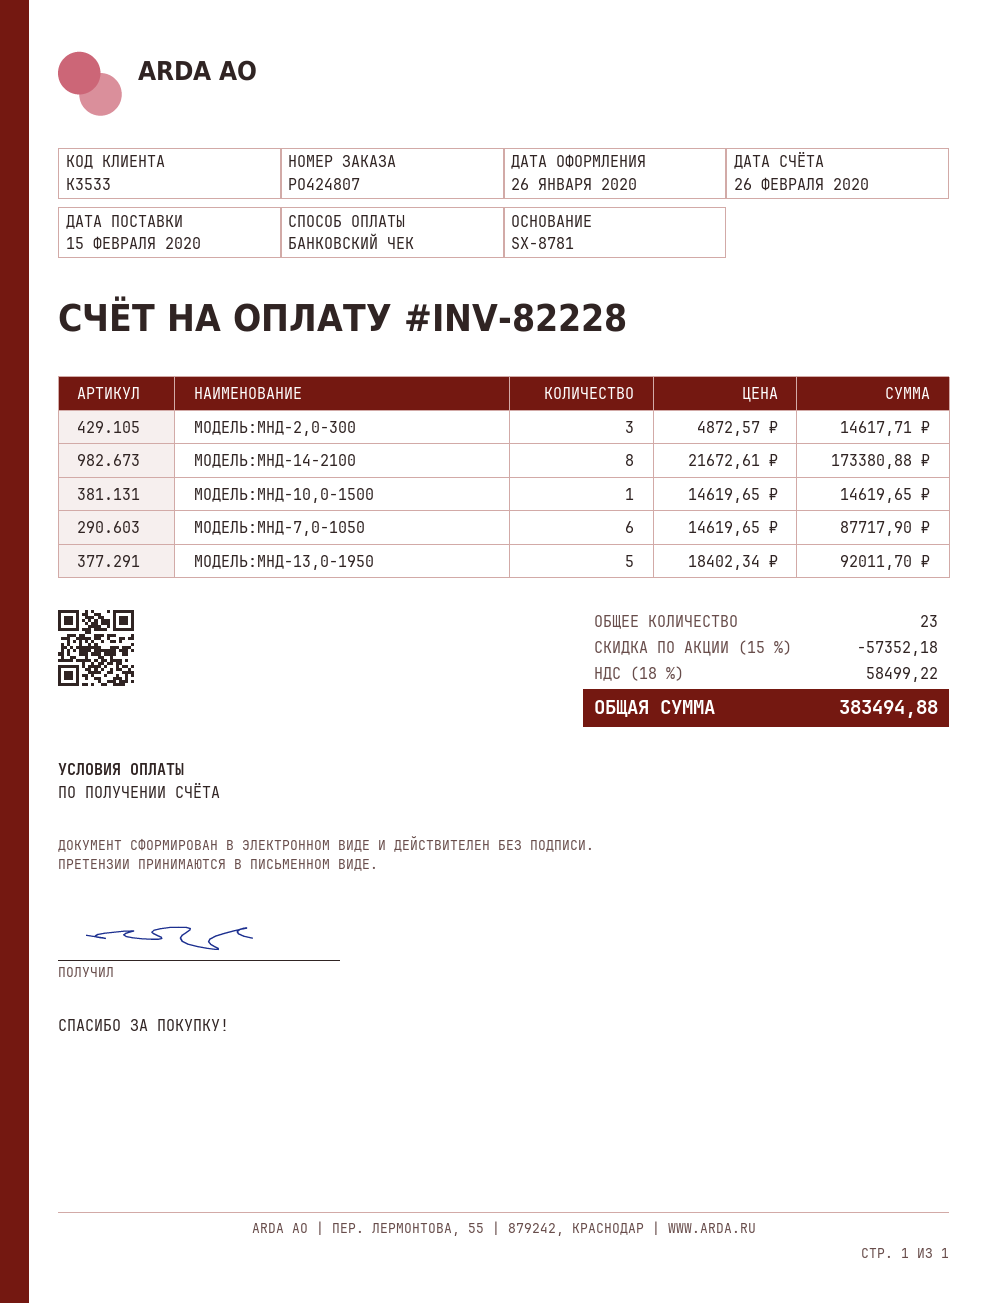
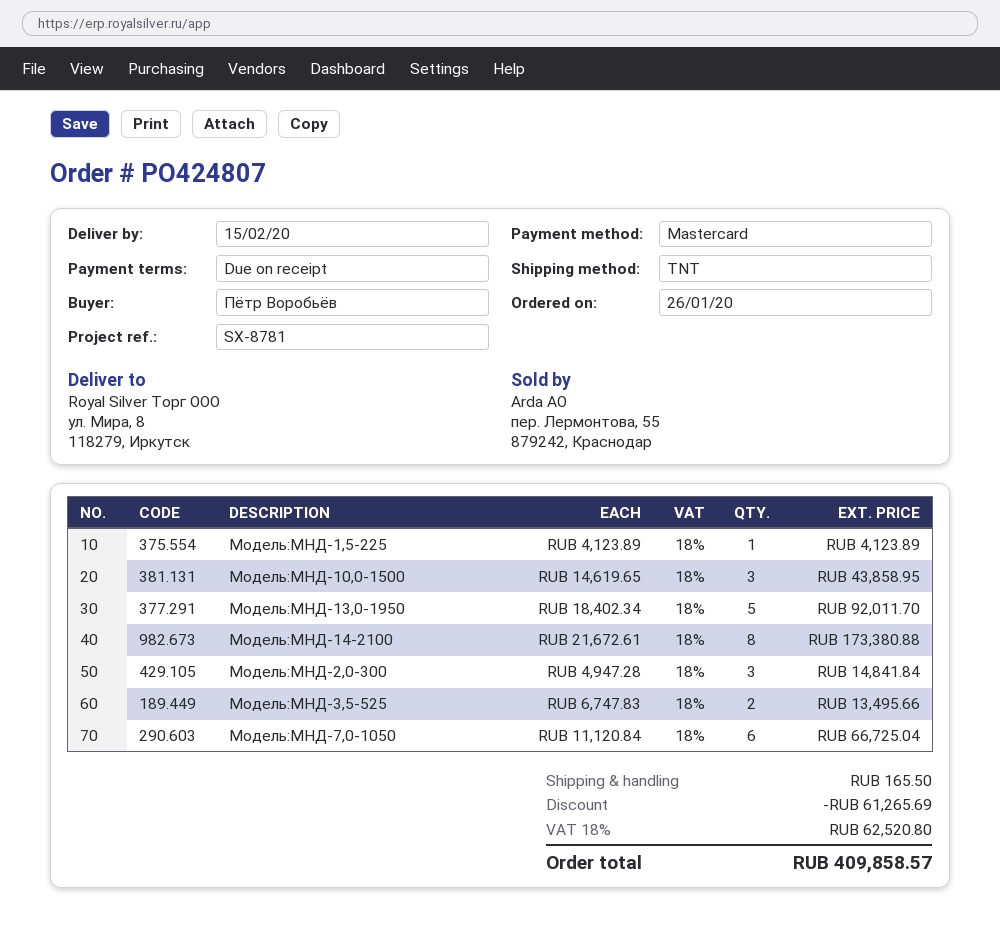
payment method: cheque -> Mastercard
МОДЕЛЬ:МНД-2,0-300: 3 x 4872.57 = 14617.71 -> 3 x 4947.28 = 14841.84
МОДЕЛЬ:МНД-10,0-1500: 1 x 14619.65 = 14619.65 -> 3 x 14619.65 = 43858.95
МОДЕЛЬ:МНД-7,0-1050: 6 x 14619.65 = 87717.90 -> 6 x 11120.84 = 66725.04
Модель:МНД-1,5-225: none -> 1 x 4123.89 = 4123.89
Модель:МНД-3,5-525: none -> 2 x 6747.83 = 13495.66
discount: 57352.18 -> 61265.69
shipping: none -> 165.50
tax: 18% = 58499.22 -> 18% = 62520.80
total: 383494.88 -> 409858.57

